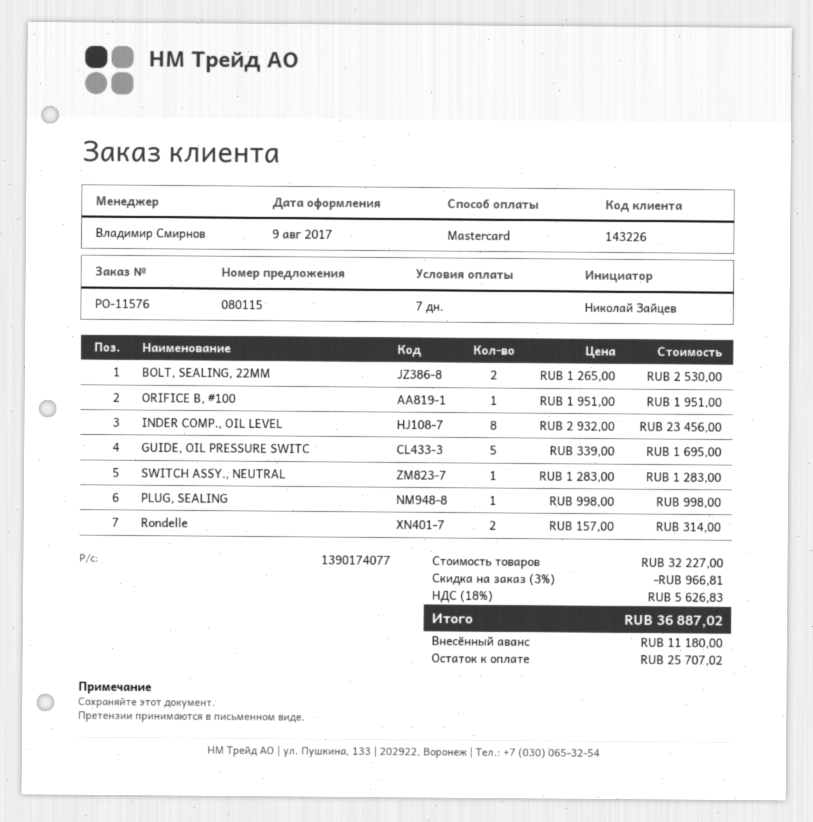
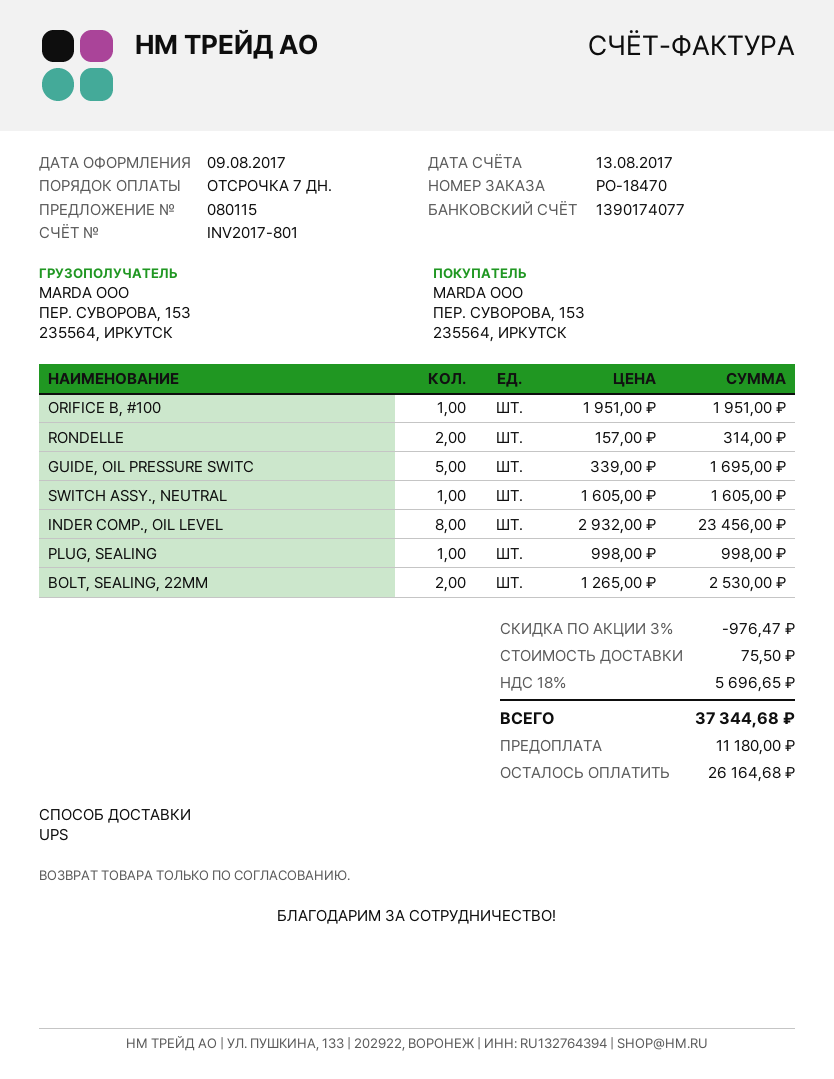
order number: PO-11576 -> PO-18470
SWITCH ASSY., NEUTRAL: 1 x 1283.00 = 1283.00 -> 1 x 1605.00 = 1605.00
discount: 3% = 966.81 -> 3% = 976.47
shipping: none -> 75.50
tax: 18% = 5626.83 -> 18% = 5696.65
total: 36887.02 -> 37344.68
balance: 25707.02 -> 26164.68

